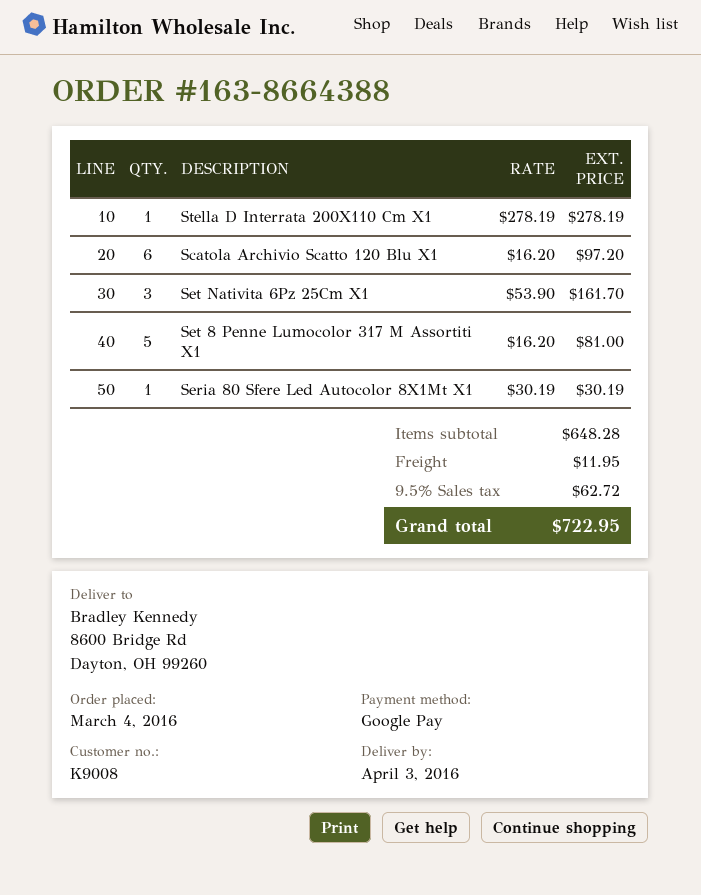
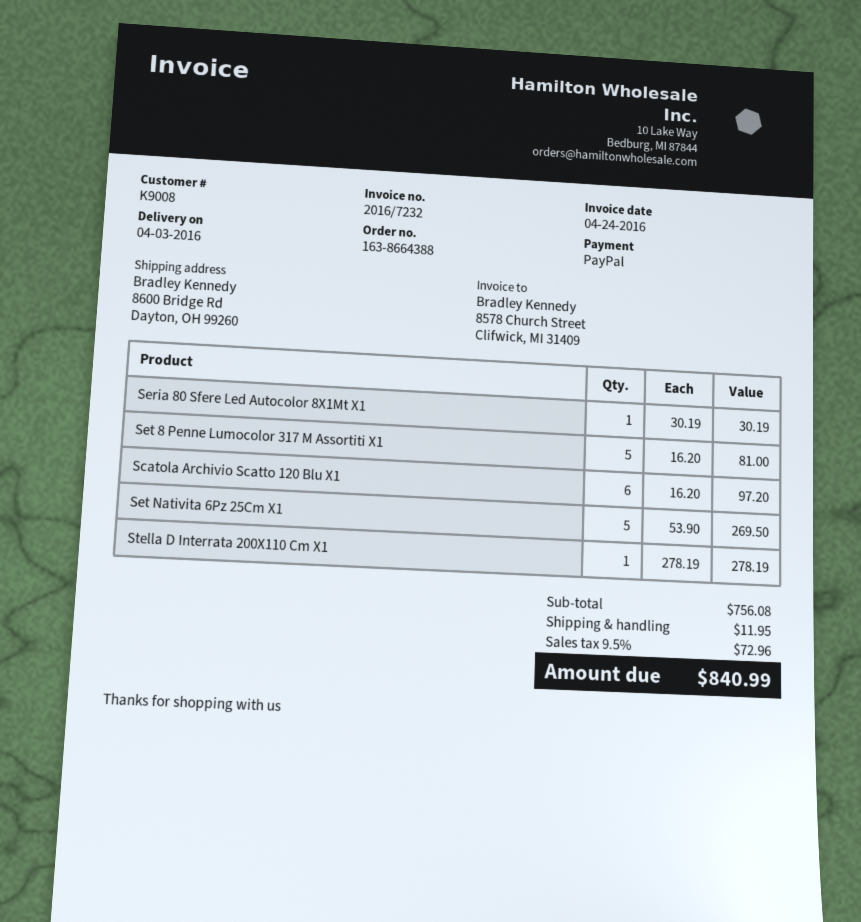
payment method: Google Pay -> PayPal
Set Nativita 6Pz 25Cm X1: 3 x 53.90 = 161.70 -> 5 x 53.90 = 269.50
subtotal: 648.28 -> 756.08
tax: 9.5% = 62.72 -> 9.5% = 72.96
total: 722.95 -> 840.99

